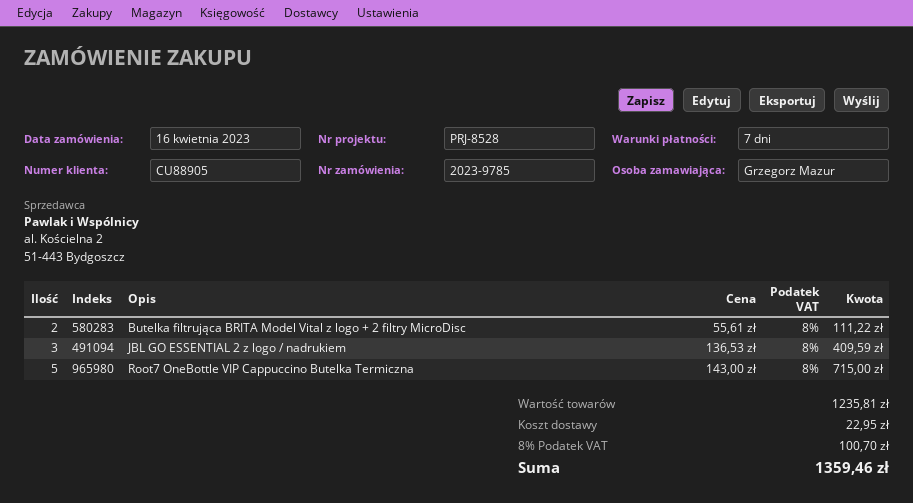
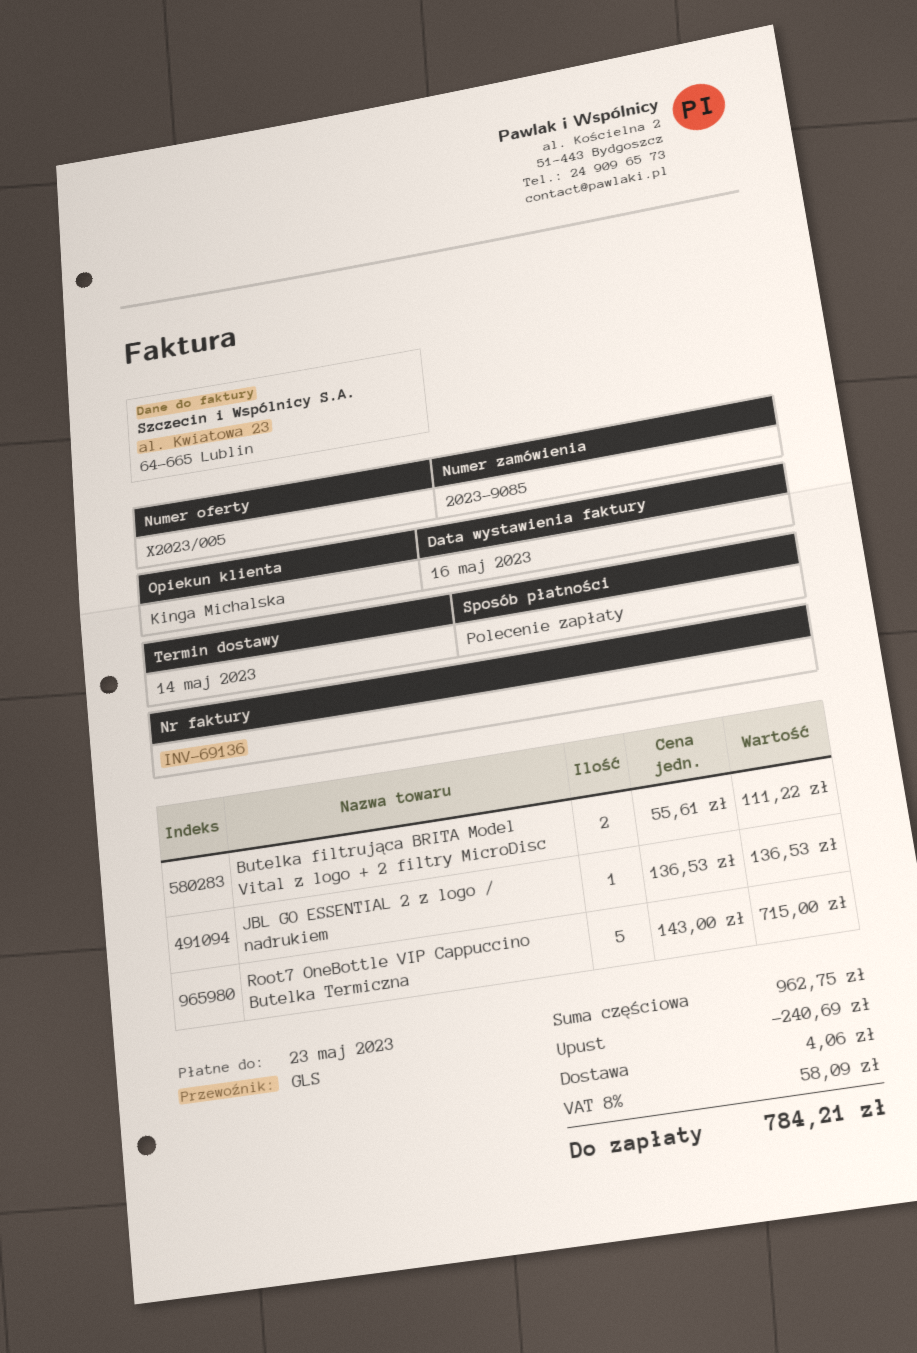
order number: 2023-9785 -> 2023-9085
JBL GO ESSENTIAL 2 z logo / nadrukiem: 3 x 136.53 = 409.59 -> 1 x 136.53 = 136.53
subtotal: 1235.81 -> 962.75
discount: none -> 240.69
shipping: 22.95 -> 4.06
tax: 8% = 100.70 -> 8% = 58.09
total: 1359.46 -> 784.21

